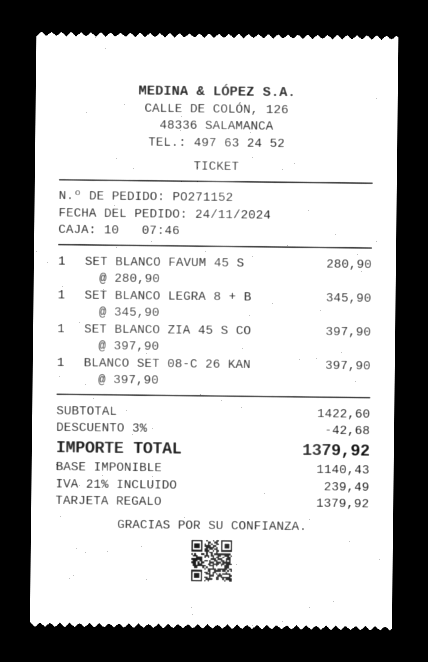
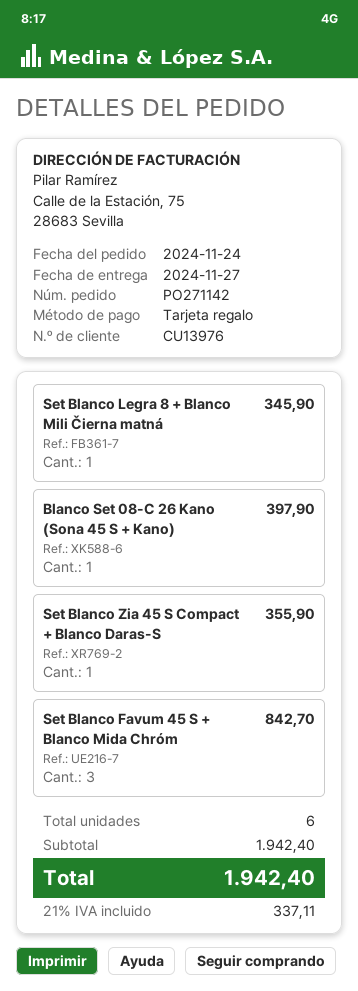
order number: PO271152 -> PO271142
SET BLANCO FAVUM 45 S: 1 for 280.90 -> 3 for 842.70
SET BLANCO ZIA 45 S CO: 1 for 397.90 -> 1 for 355.90
subtotal: 1422.60 -> 1942.40
discount: 3% = 42.68 -> none
tax: 21% = 239.49 -> 21% = 337.11
total: 1379.92 -> 1942.40

